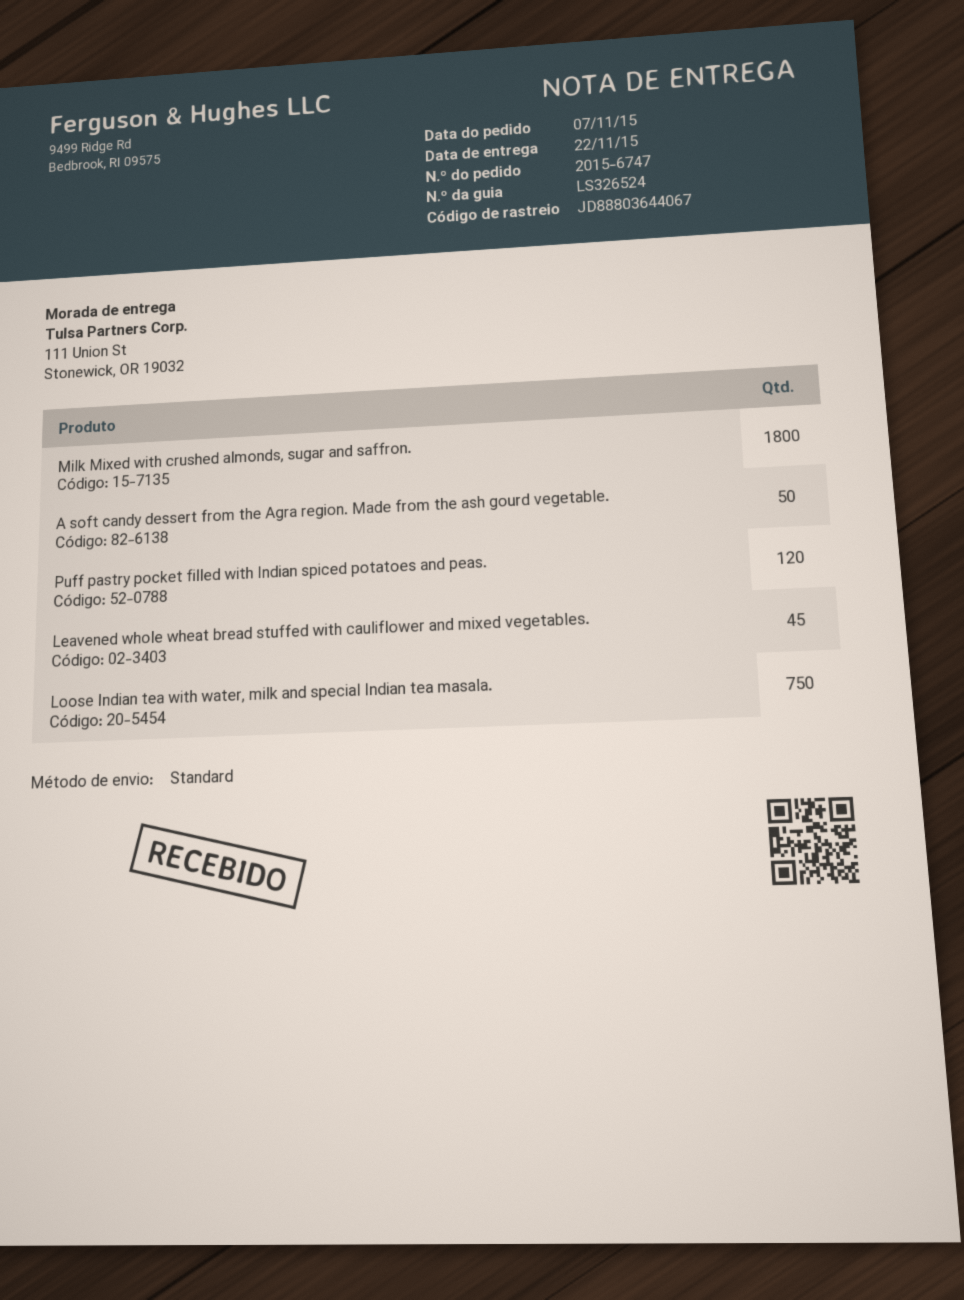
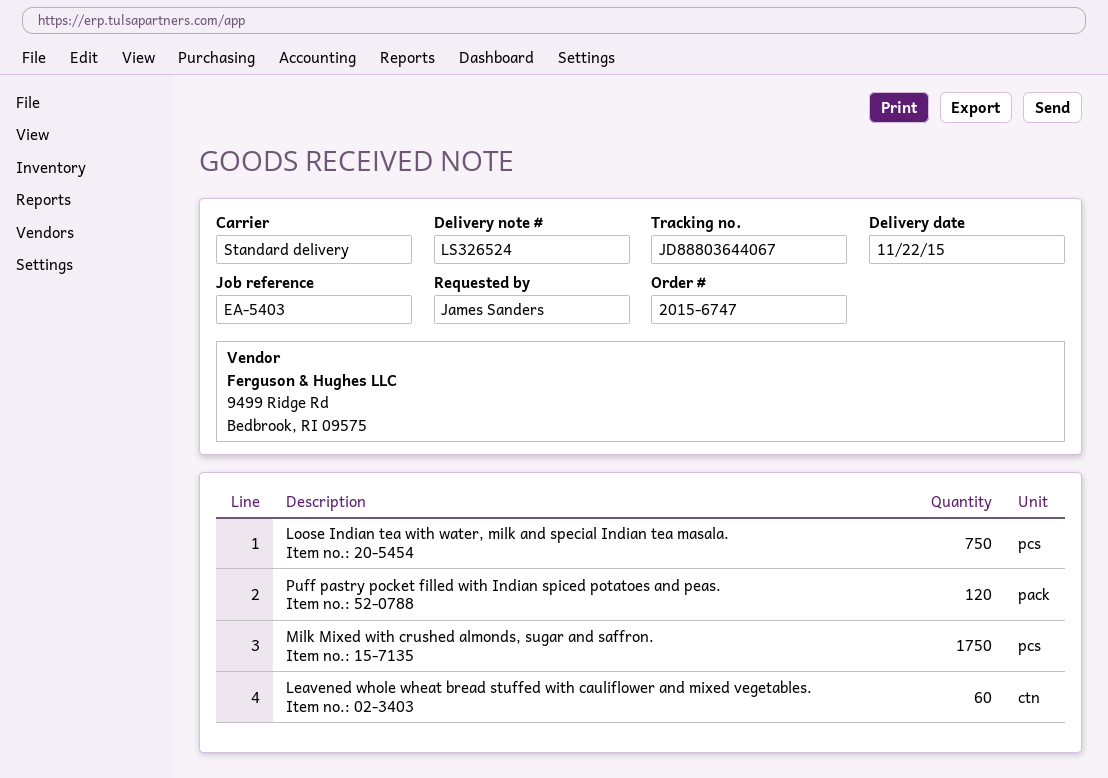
Milk Mixed with crushed almonds, sugar and saffron.: 1800 -> 1750
A soft candy dessert from the Agra region. Made from the ash gourd vegetable.: 50 -> none
Leavened whole wheat bread stuffed with cauliflower and mixed vegetables.: 45 -> 60

